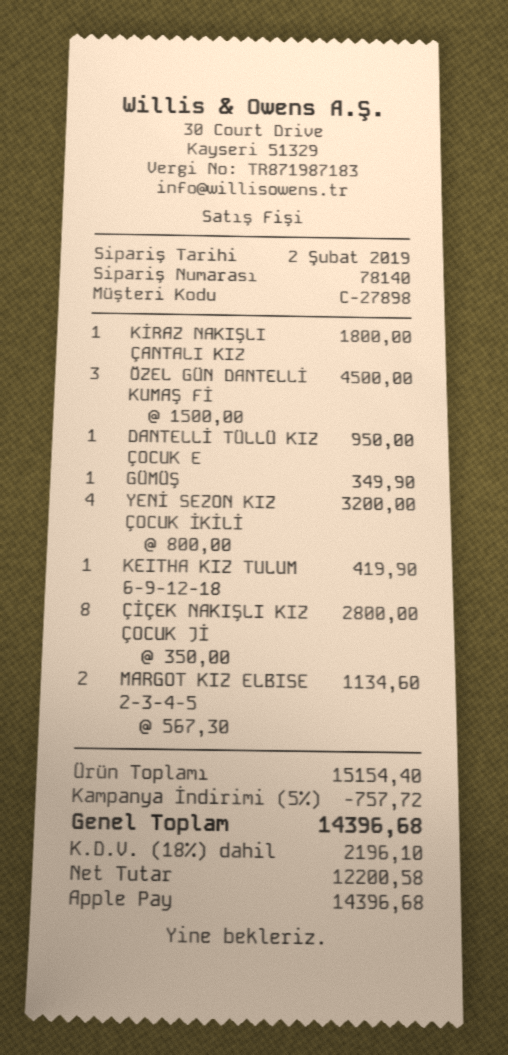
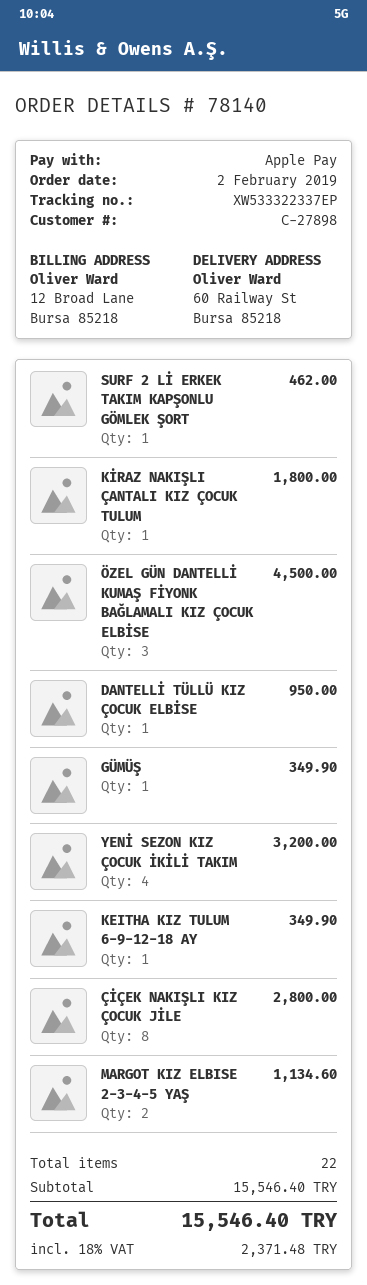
KEITHA KIZ TULUM 6-9-12-18: 1 for 419.90 -> 1 for 349.90
SURF 2 Lİ ERKEK TAKIM KAPŞONLU GÖMLEK ŞORT: none -> 1 for 462.00
subtotal: 15154.40 -> 15546.40
discount: 5% = 757.72 -> none
tax: 18% = 2196.10 -> 18% = 2371.48
total: 14396.68 -> 15546.40

